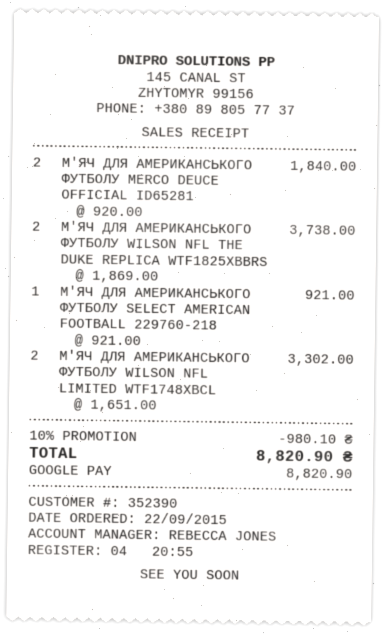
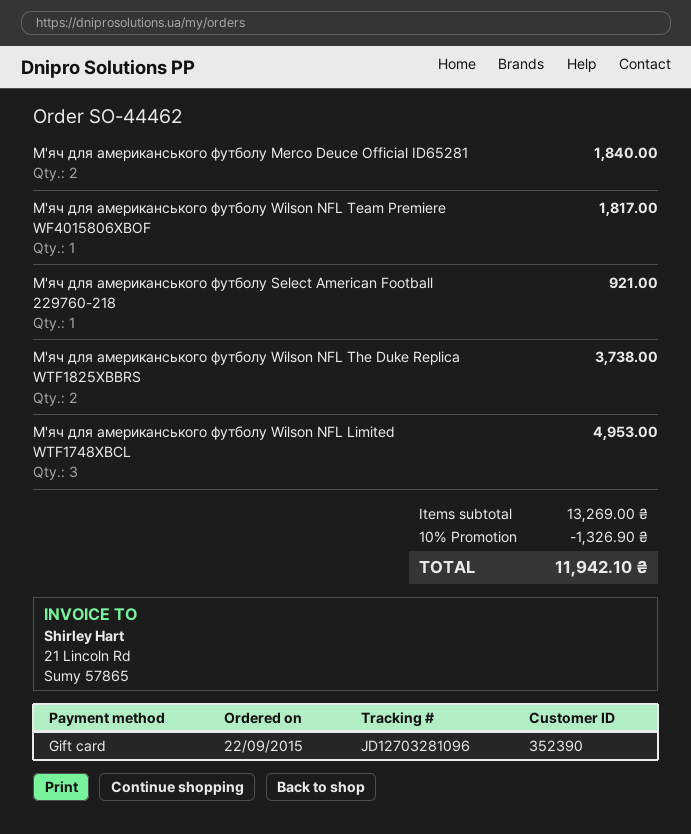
payment method: Google Pay -> gift card
М'ЯЧ ДЛЯ АМЕРИКАНСЬКОГО ФУТБОЛУ WILSON NFL LIMITED WTF1748XBCL: 2 for 3302.00 -> 3 for 4953.00
М'яч для американського футболу Wilson NFL Team Premiere WF4015806XBOF: none -> 1 for 1817.00
discount: 10% = 980.10 -> 10% = 1326.90
total: 8820.90 -> 11942.10

